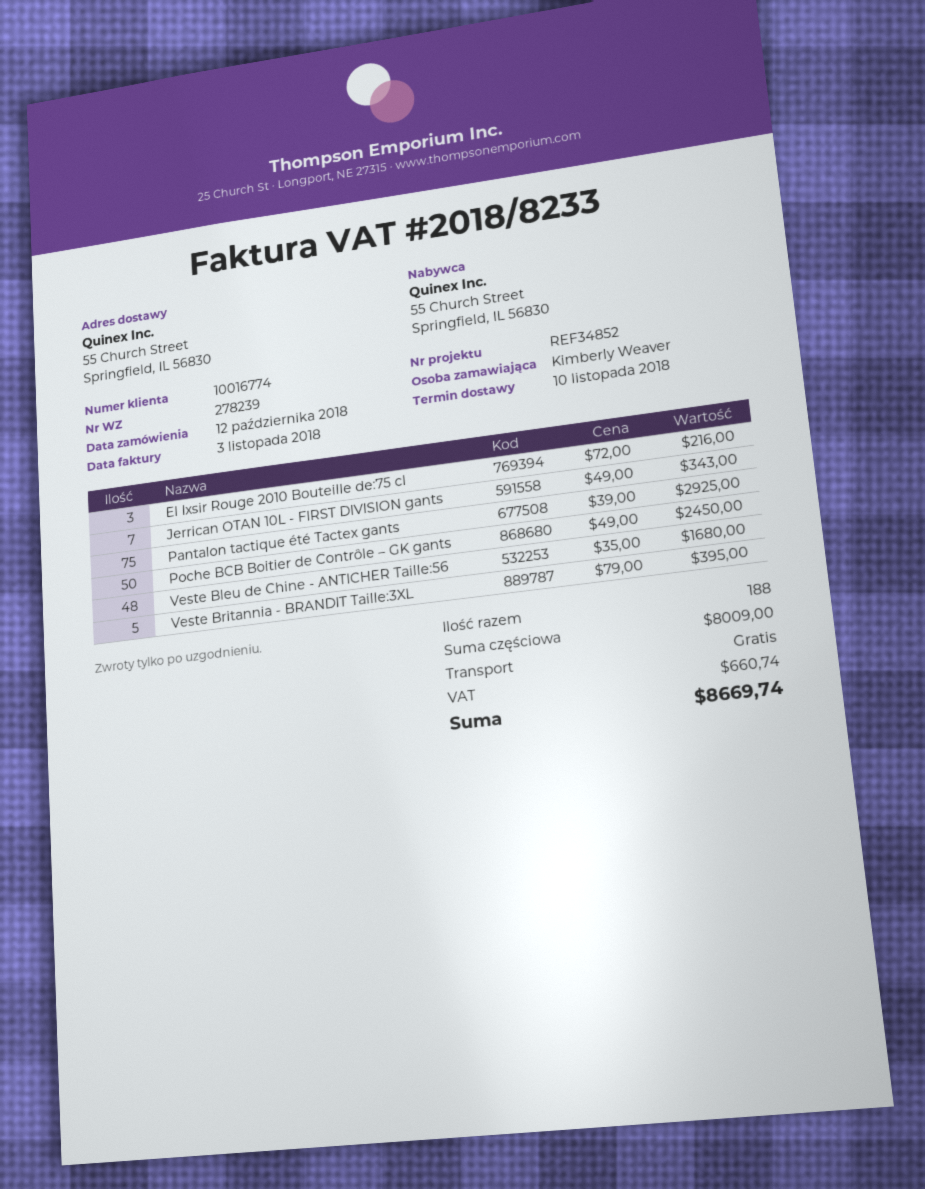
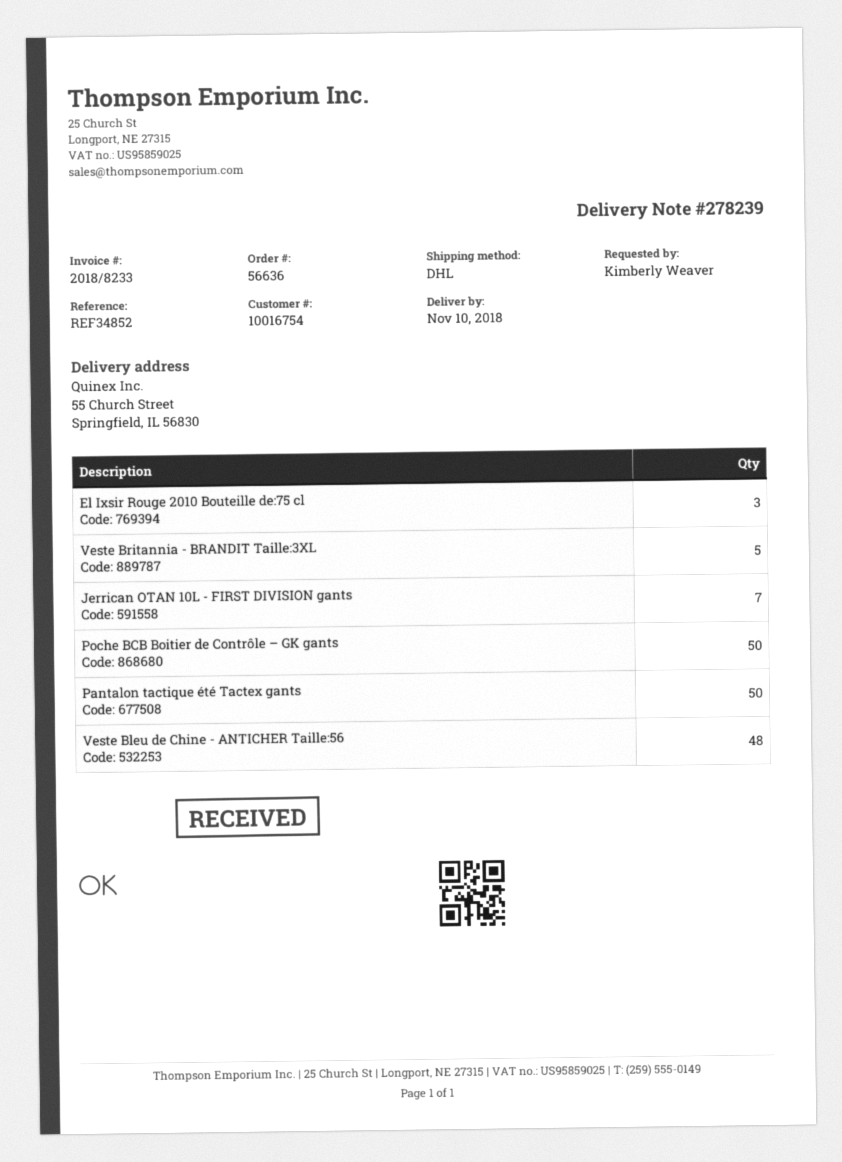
customer number: 10016774 -> 10016754
Pantalon tactique été Tactex gants: 75 -> 50

